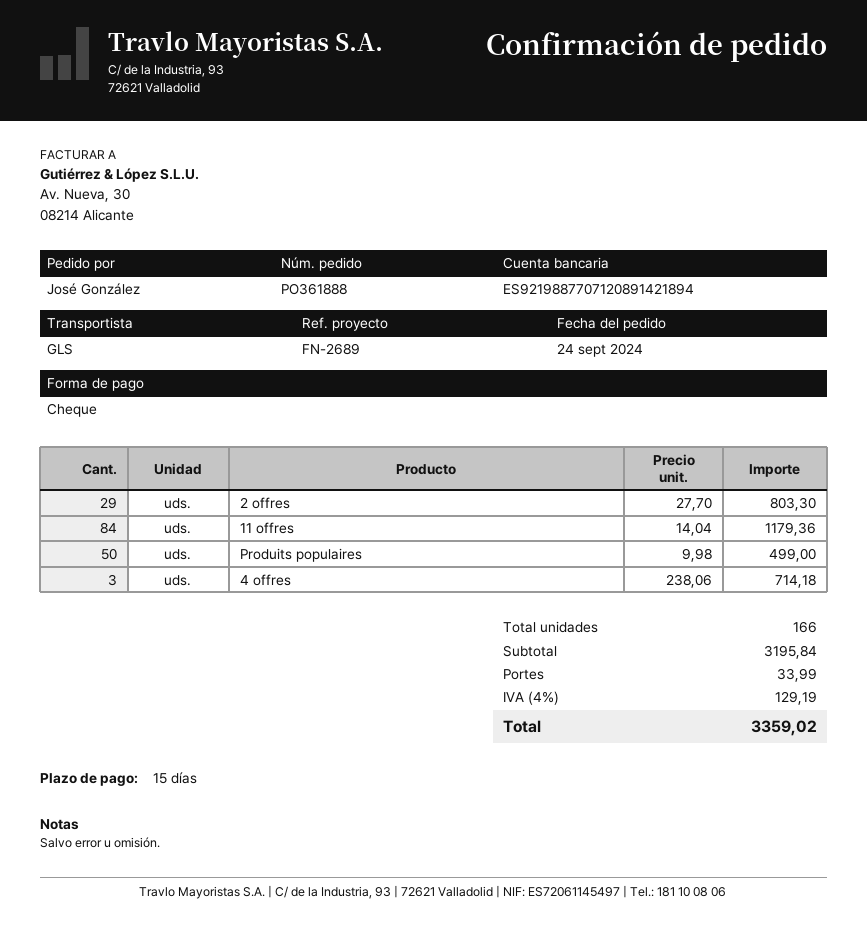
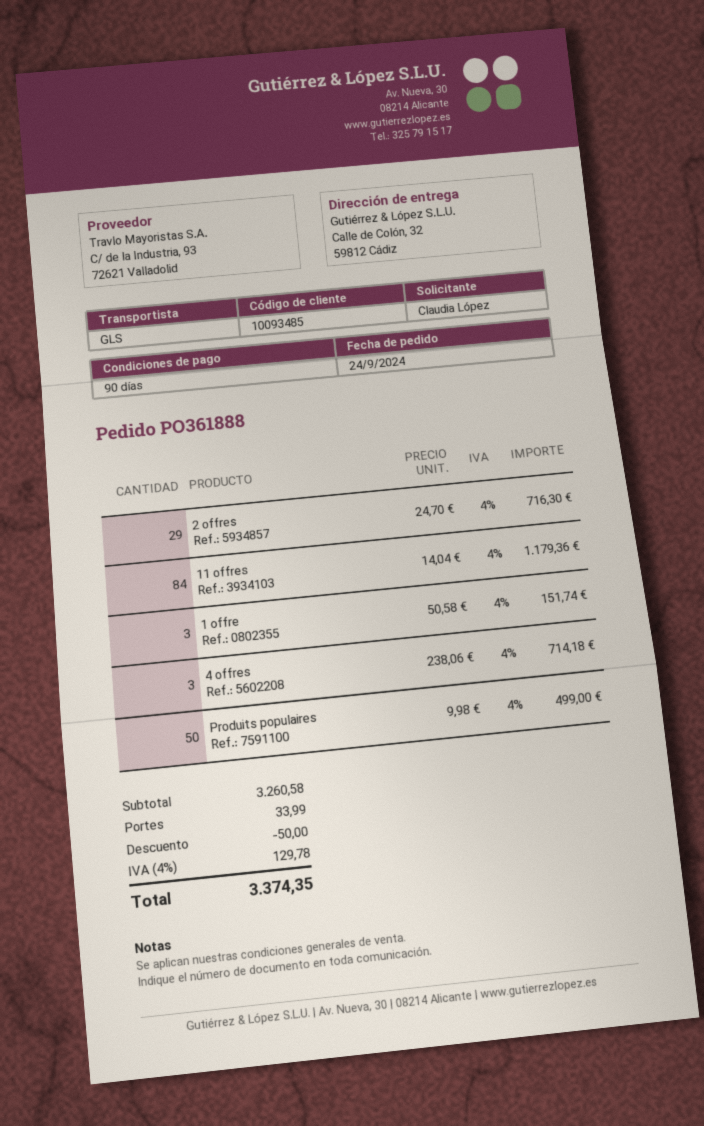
payment terms: 15 days -> 90 days
ordered by: José González -> Claudia López
2 offres: 29 x 27.70 = 803.30 -> 29 x 24.70 = 716.30
1 offre: none -> 3 x 50.58 = 151.74
subtotal: 3195.84 -> 3260.58
discount: none -> 50.00
tax: 4% = 129.19 -> 4% = 129.78
total: 3359.02 -> 3374.35

